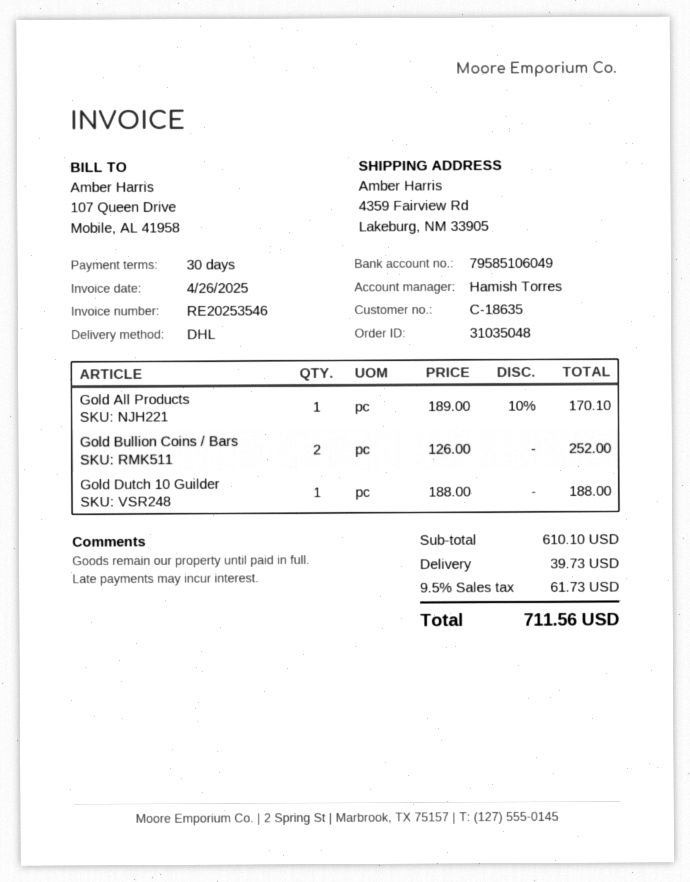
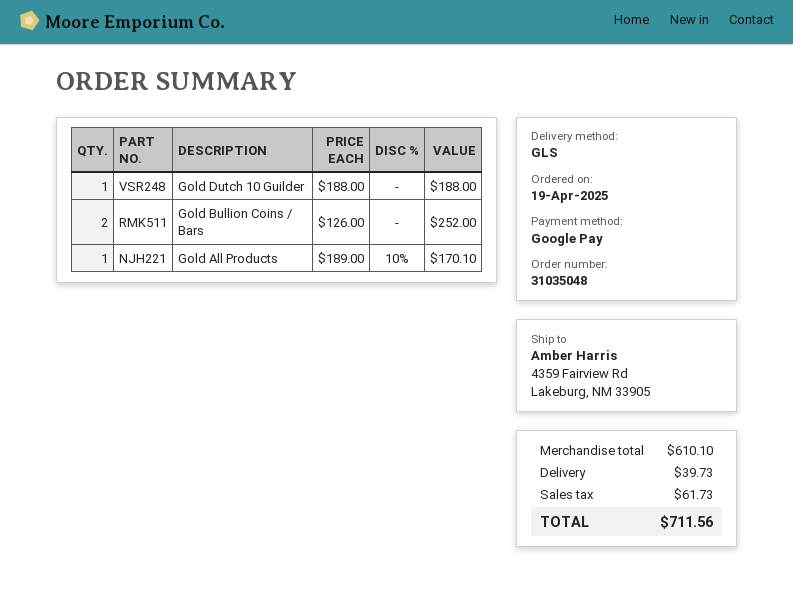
shipping method: DHL -> GLS

